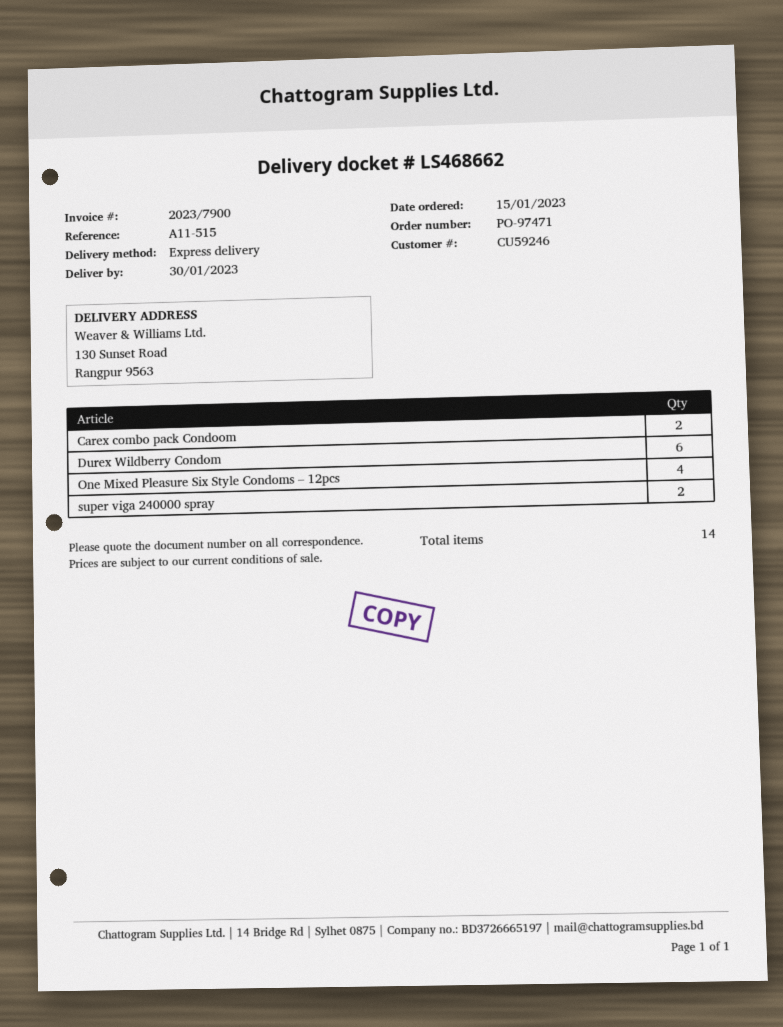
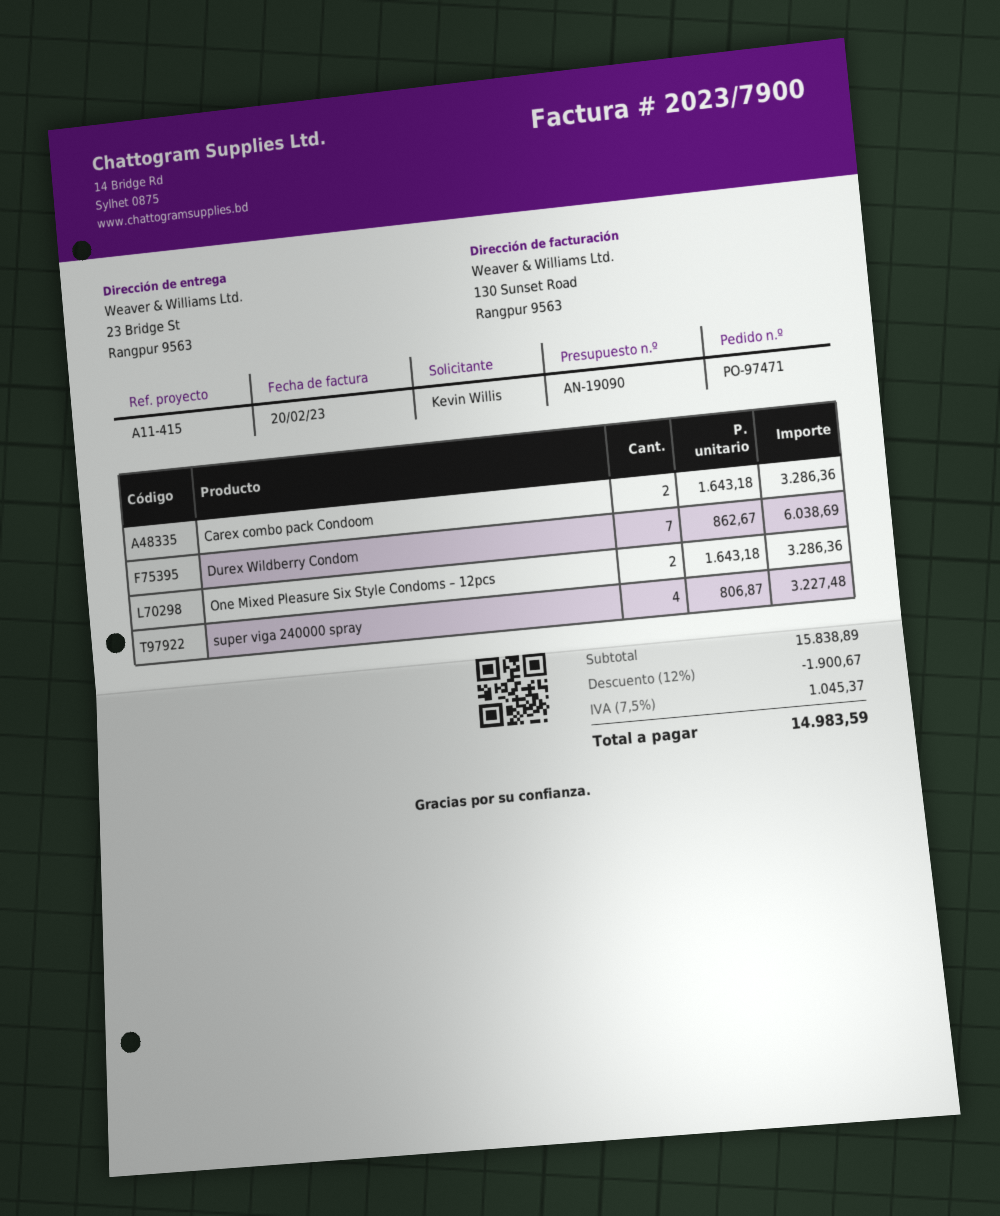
reference: A11-515 -> A11-415
ship to: 130 Sunset Road, Rangpur 9563 -> 23 Bridge St, Rangpur 9563
Durex Wildberry Condom: 6 -> 7
One Mixed Pleasure Six Style Condoms – 12pcs: 4 -> 2
super viga 240000 spray: 2 -> 4

